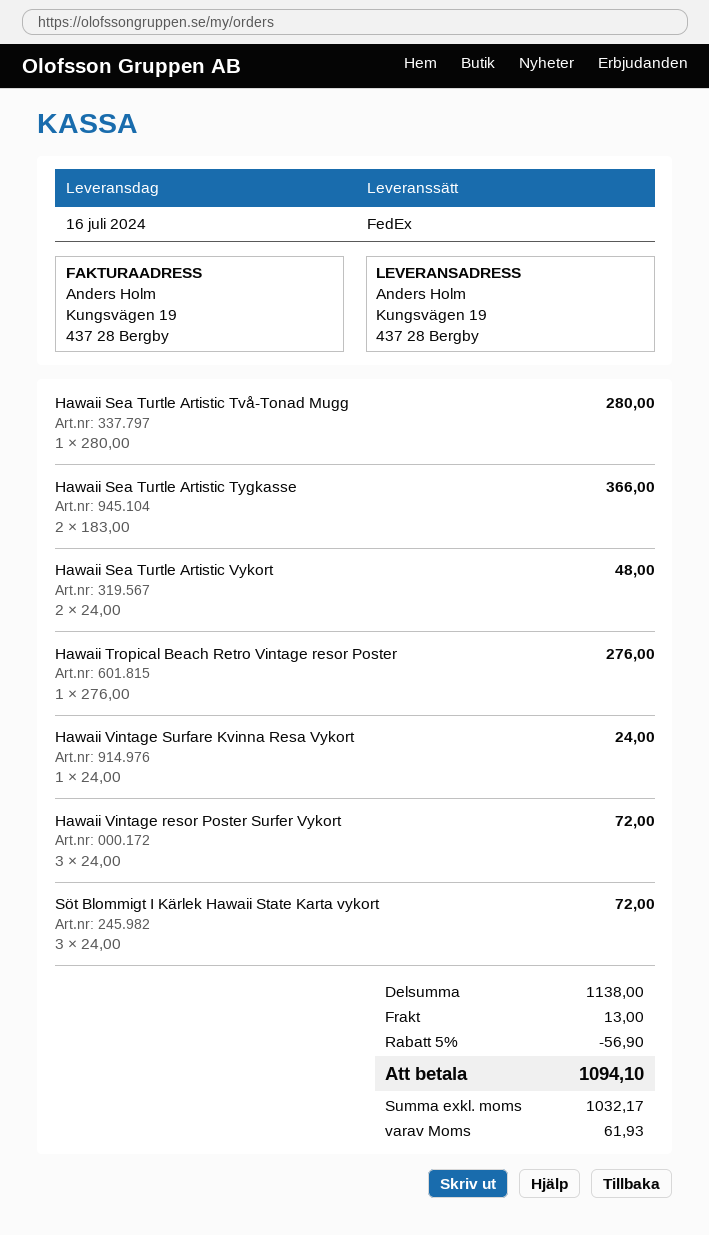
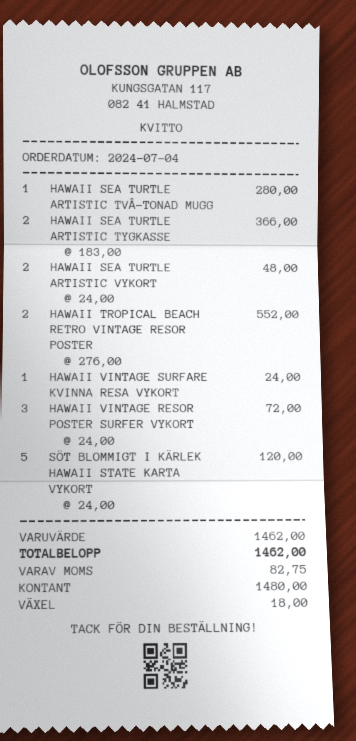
Hawaii Tropical Beach Retro Vintage resor Poster: 1 x 276.00 = 276.00 -> 2 x 276.00 = 552.00
Söt Blommigt I Kärlek Hawaii State Karta vykort: 3 x 24.00 = 72.00 -> 5 x 24.00 = 120.00
subtotal: 1138.00 -> 1462.00
discount: 5% = 56.90 -> none
shipping: 13.00 -> none
tax: 61.93 -> 82.75
total: 1094.10 -> 1462.00

